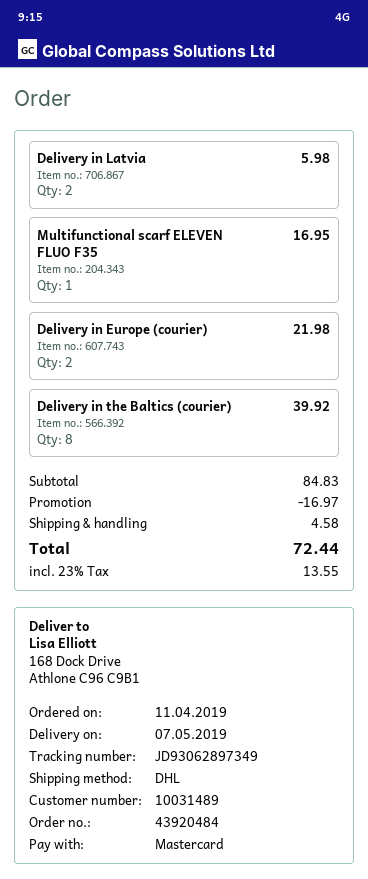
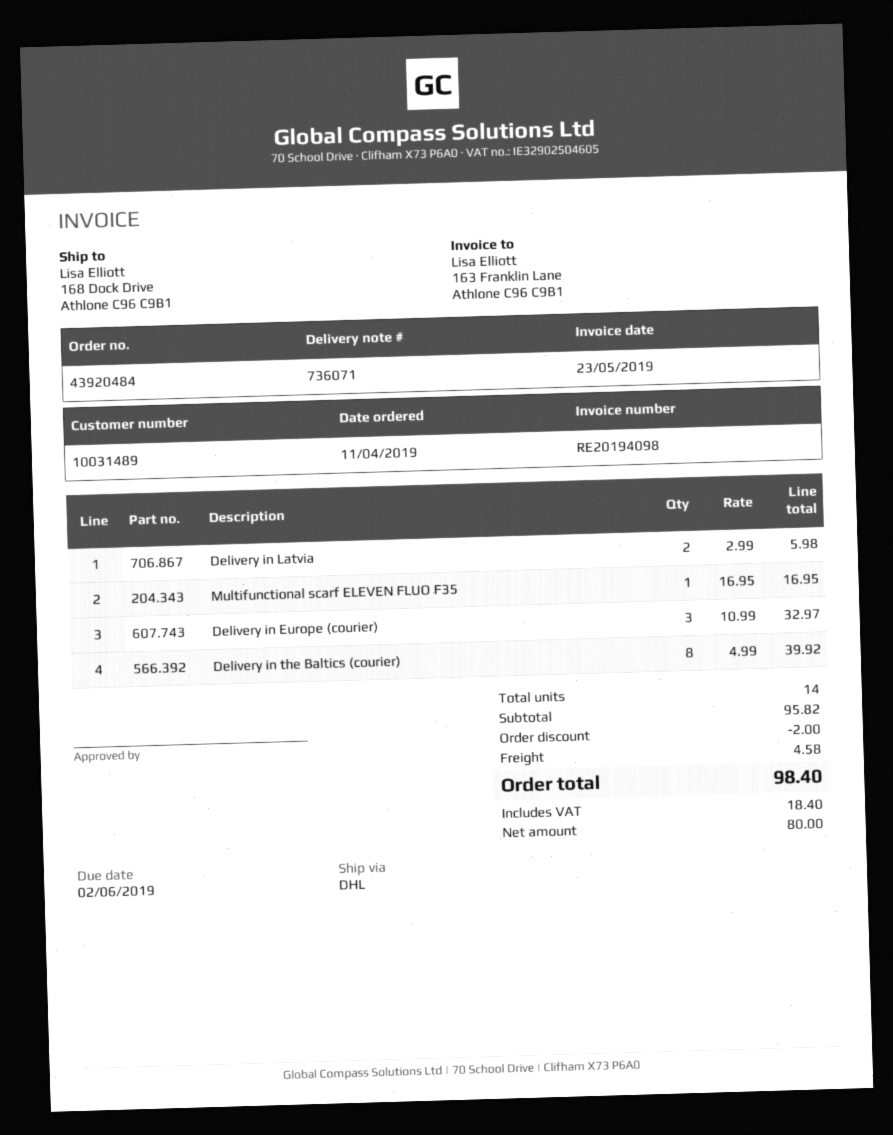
Delivery in Europe (courier): 2 for 21.98 -> 3 for 32.97
subtotal: 84.83 -> 95.82
discount: 16.97 -> 2.00
tax: 13.55 -> 18.40
total: 72.44 -> 98.40

